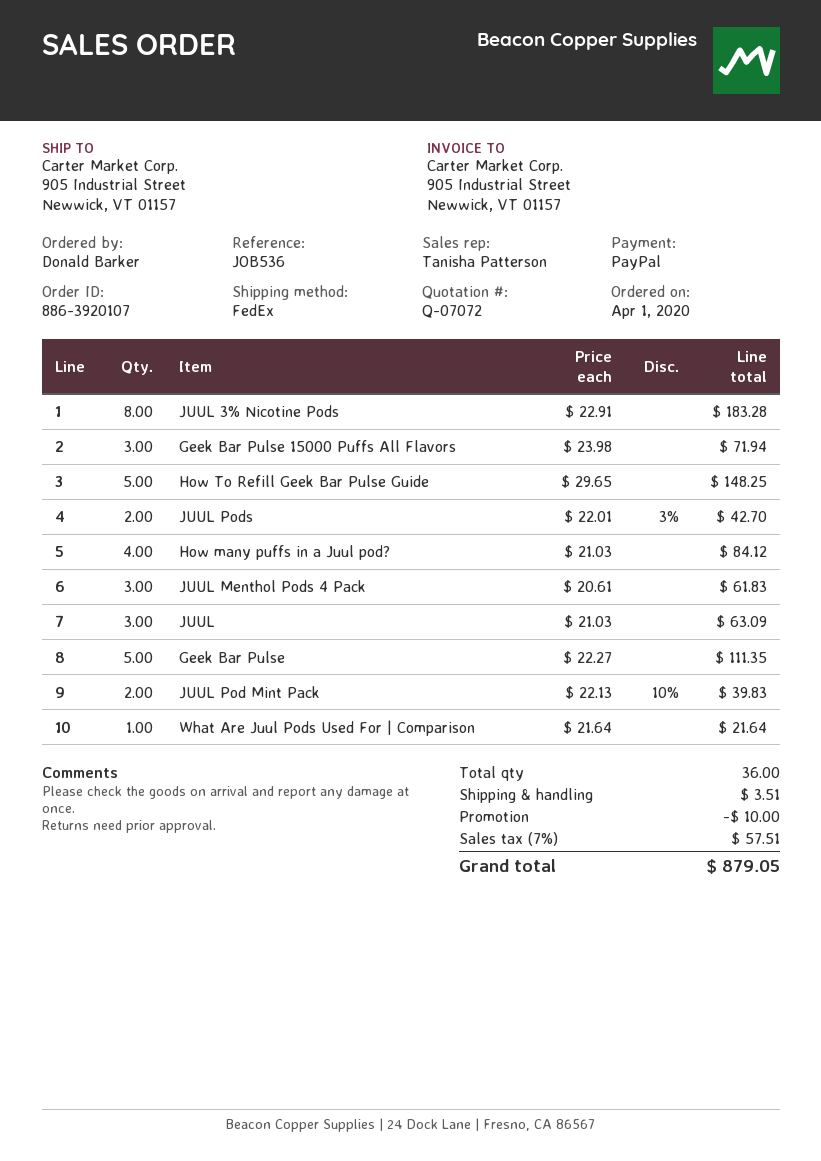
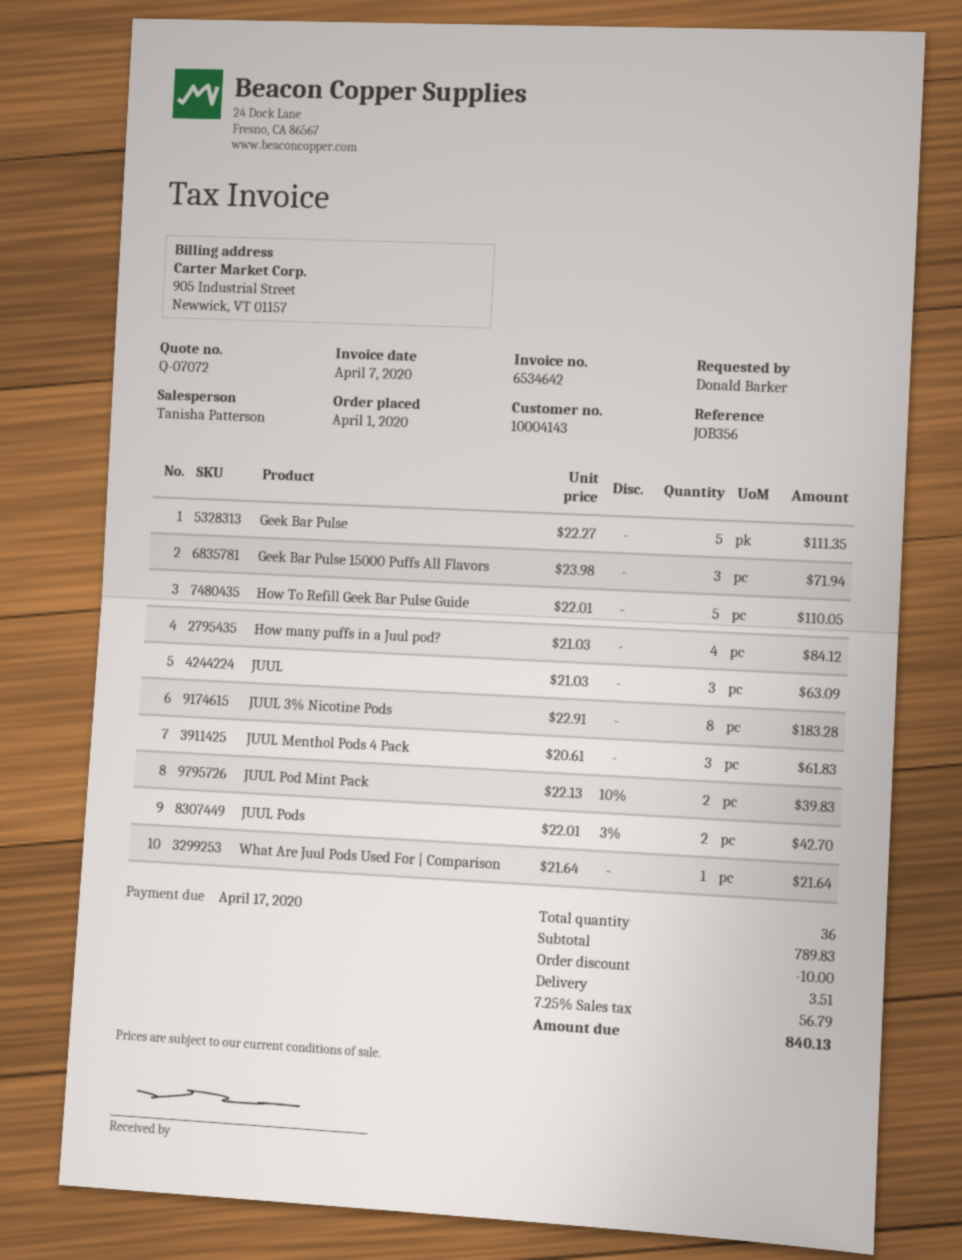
reference: JOB536 -> JOB356
How To Refill Geek Bar Pulse Guide: 5 x 29.65 = 148.25 -> 5 x 22.01 = 110.05
tax: 7% = 57.51 -> 7.25% = 56.79
total: 879.05 -> 840.13

